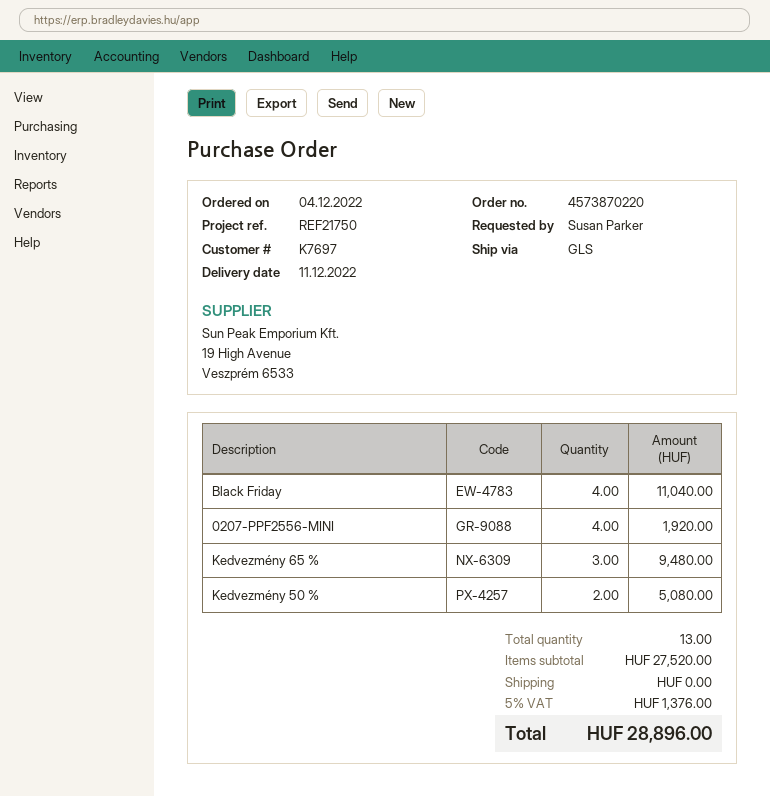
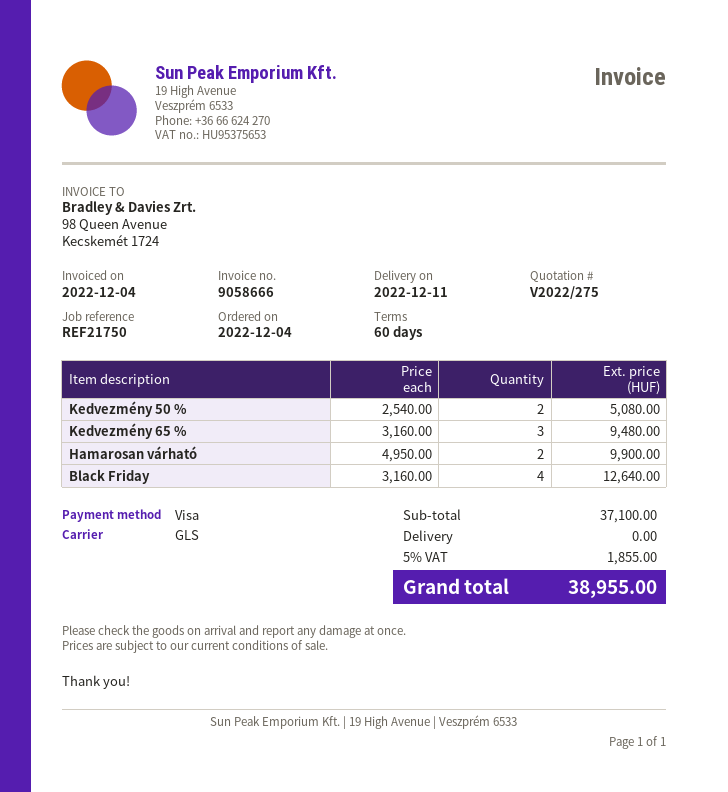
Black Friday: 4 for 11040.00 -> 4 for 12640.00
0207-PPF2556-MINI: 4 for 1920.00 -> none
Hamarosan várható: none -> 2 for 9900.00
subtotal: 27520.00 -> 37100.00
tax: 5% = 1376.00 -> 5% = 1855.00
total: 28896.00 -> 38955.00

